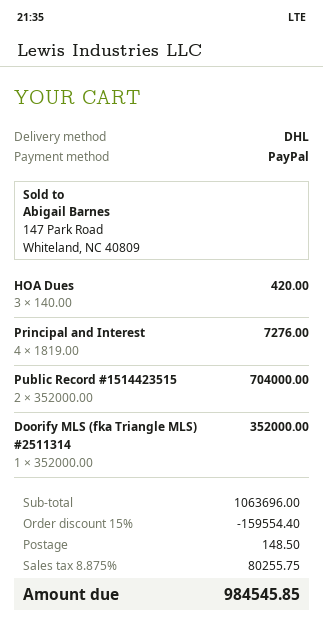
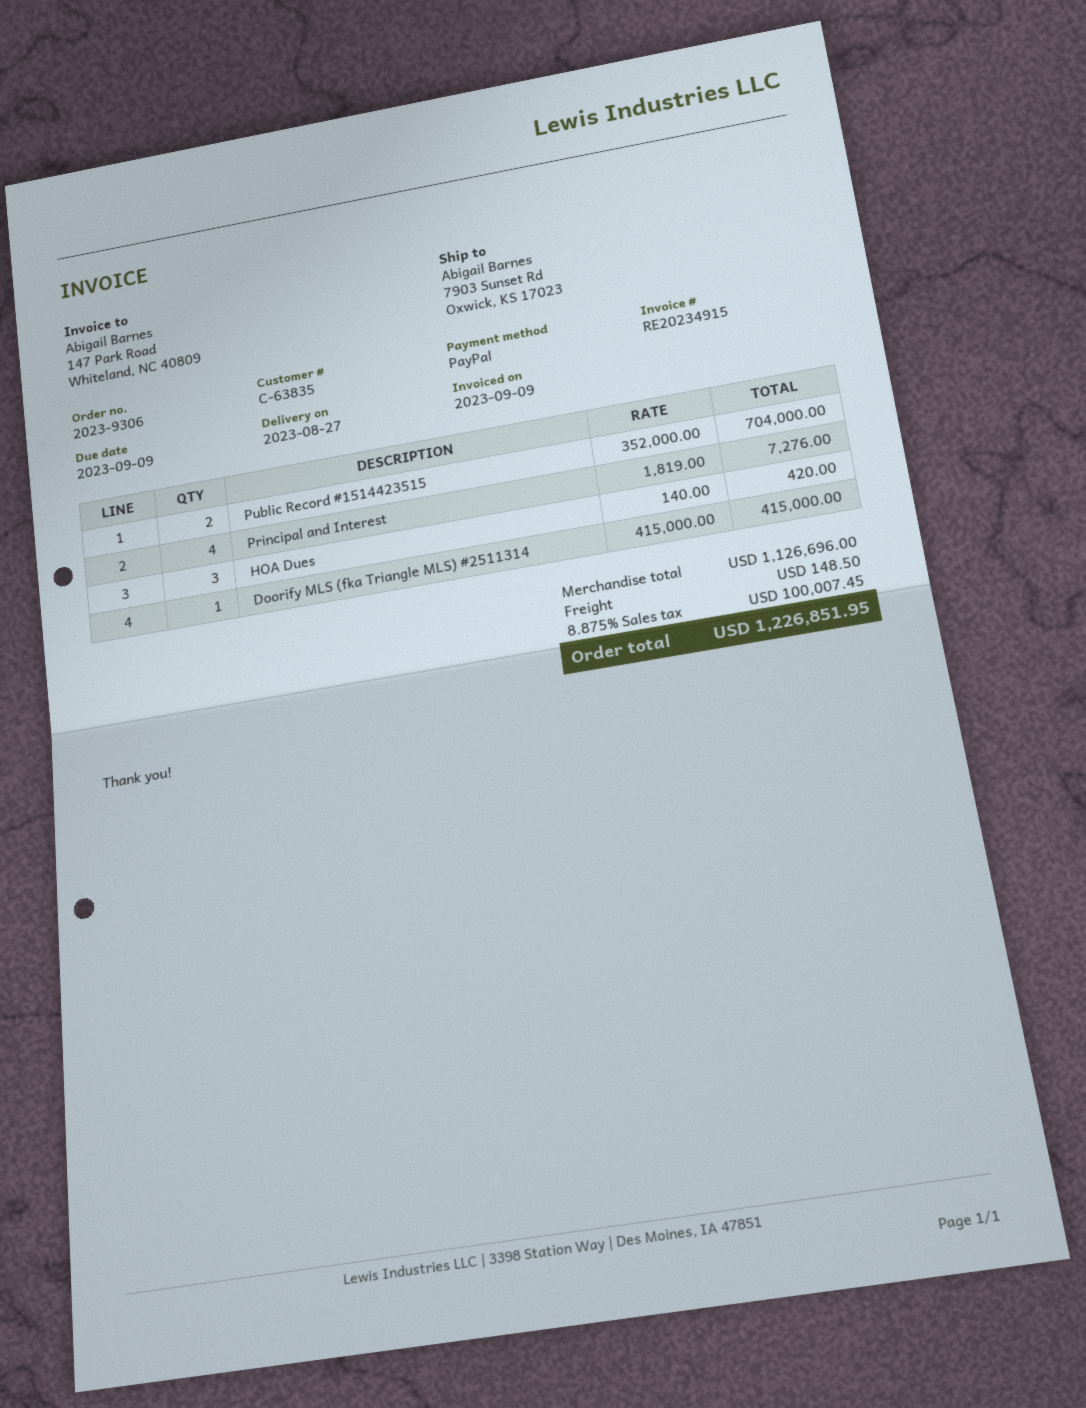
Doorify MLS (fka Triangle MLS) #2511314: 1 x 352000.00 = 352000.00 -> 1 x 415000.00 = 415000.00
subtotal: 1063696.00 -> 1126696.00
discount: 15% = 159554.40 -> none
tax: 8.875% = 80255.75 -> 8.875% = 100007.45
total: 984545.85 -> 1226851.95

